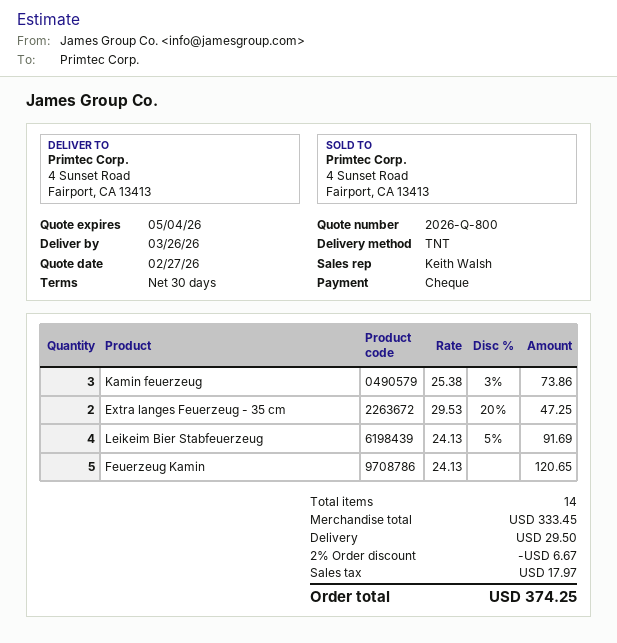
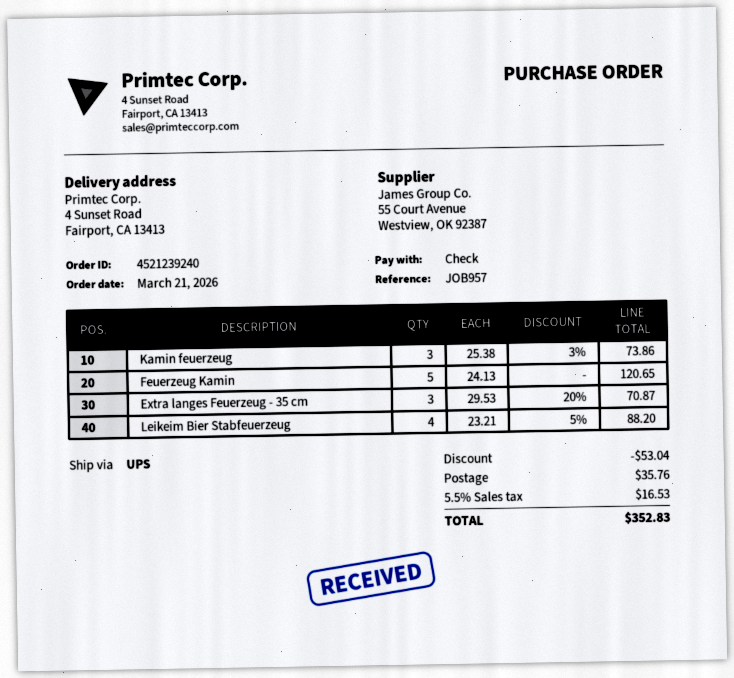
shipping method: TNT -> UPS
Extra langes Feuerzeug - 35 cm: 2 x 29.53 - 20% = 47.25 -> 3 x 29.53 - 20% = 70.87
Leikeim Bier Stabfeuerzeug: 4 x 24.13 - 5% = 91.69 -> 4 x 23.21 - 5% = 88.20
discount: 6.67 -> 53.04
shipping: 29.50 -> 35.76
tax: 17.97 -> 16.53
total: 374.25 -> 352.83

